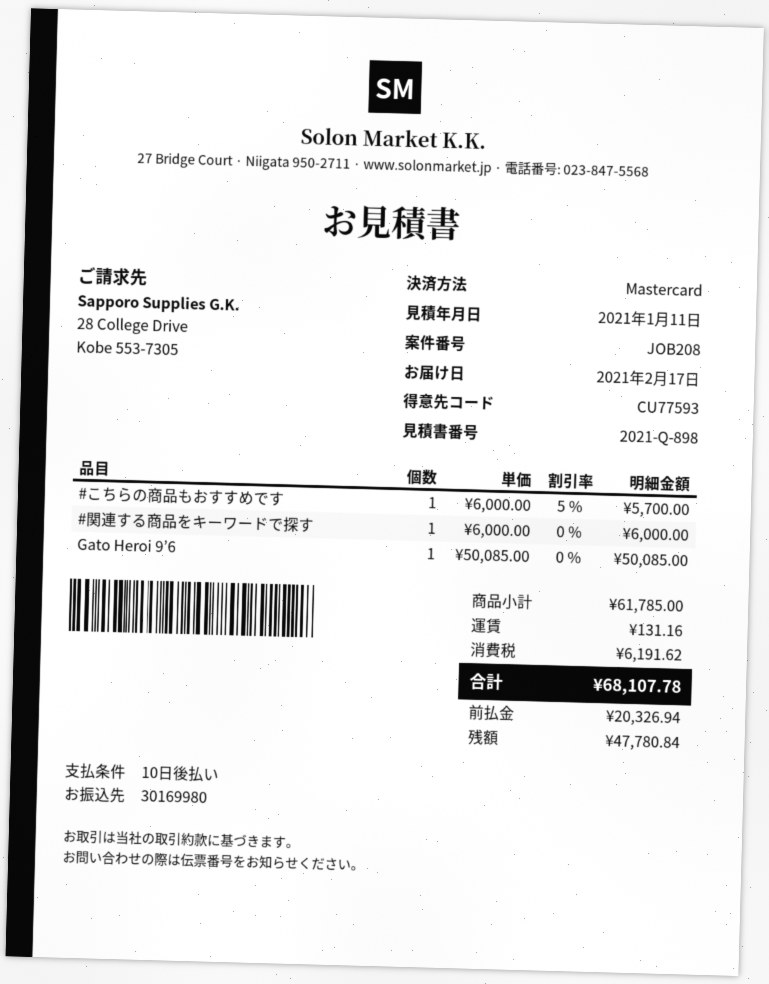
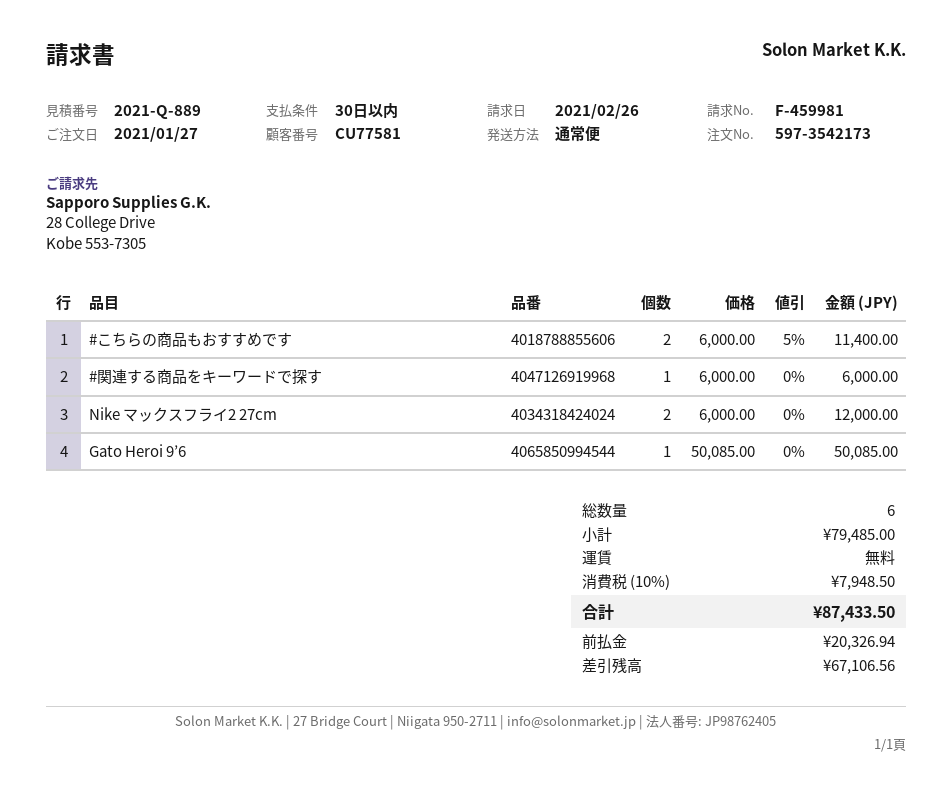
quote number: 2021-Q-898 -> 2021-Q-889
payment terms: 10 days -> 30 days
customer number: CU77593 -> CU77581
#こちらの商品もおすすめです: 1 x 6000.00 - 5% = 5700.00 -> 2 x 6000.00 - 5% = 11400.00
Nike マックスフライ2 27cm: none -> 2 x 6000.00 = 12000.00
subtotal: 61785.00 -> 79485.00
shipping: 131.16 -> 0.00
tax: 6191.62 -> 7948.50
total: 68107.78 -> 87433.50
balance: 47780.84 -> 67106.56

